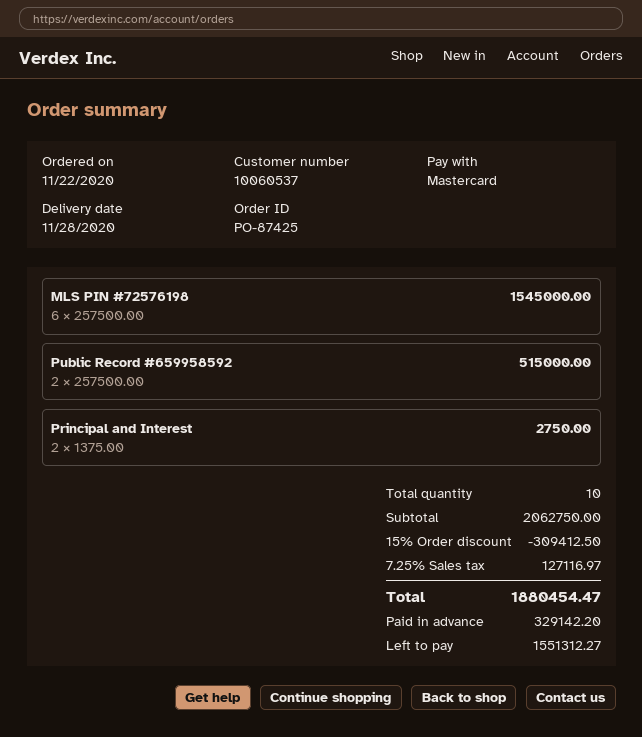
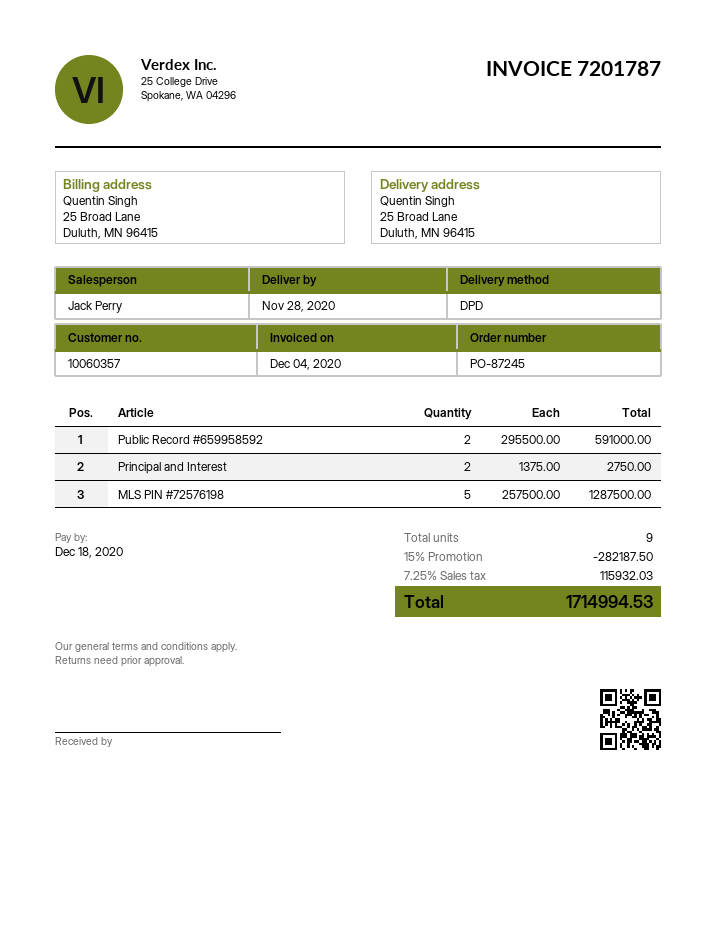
order number: PO-87425 -> PO-87245
customer number: 10060537 -> 10060357
MLS PIN #72576198: 6 x 257500.00 = 1545000.00 -> 5 x 257500.00 = 1287500.00
Public Record #659958592: 2 x 257500.00 = 515000.00 -> 2 x 295500.00 = 591000.00
total quantity: 10 -> 9
discount: 15% = 309412.50 -> 15% = 282187.50
tax: 7.25% = 127116.97 -> 7.25% = 115932.03
total: 1880454.47 -> 1714994.53

